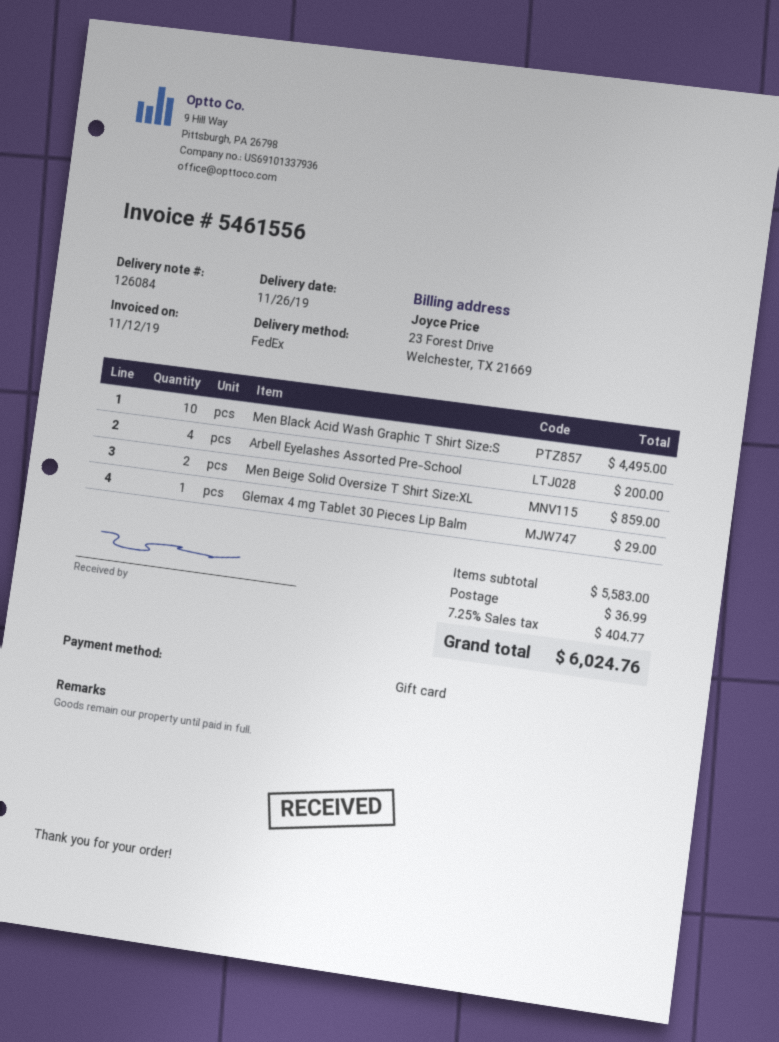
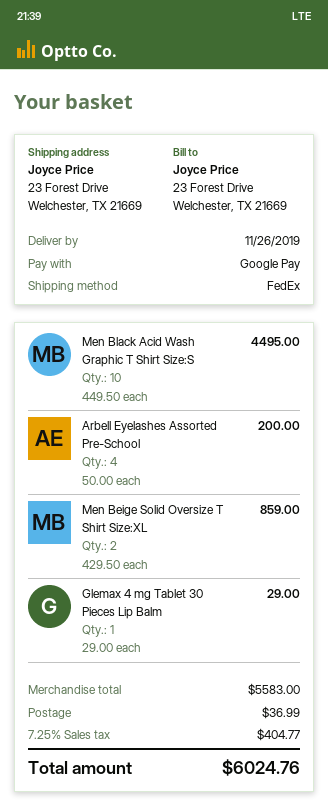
payment method: gift card -> Google Pay

